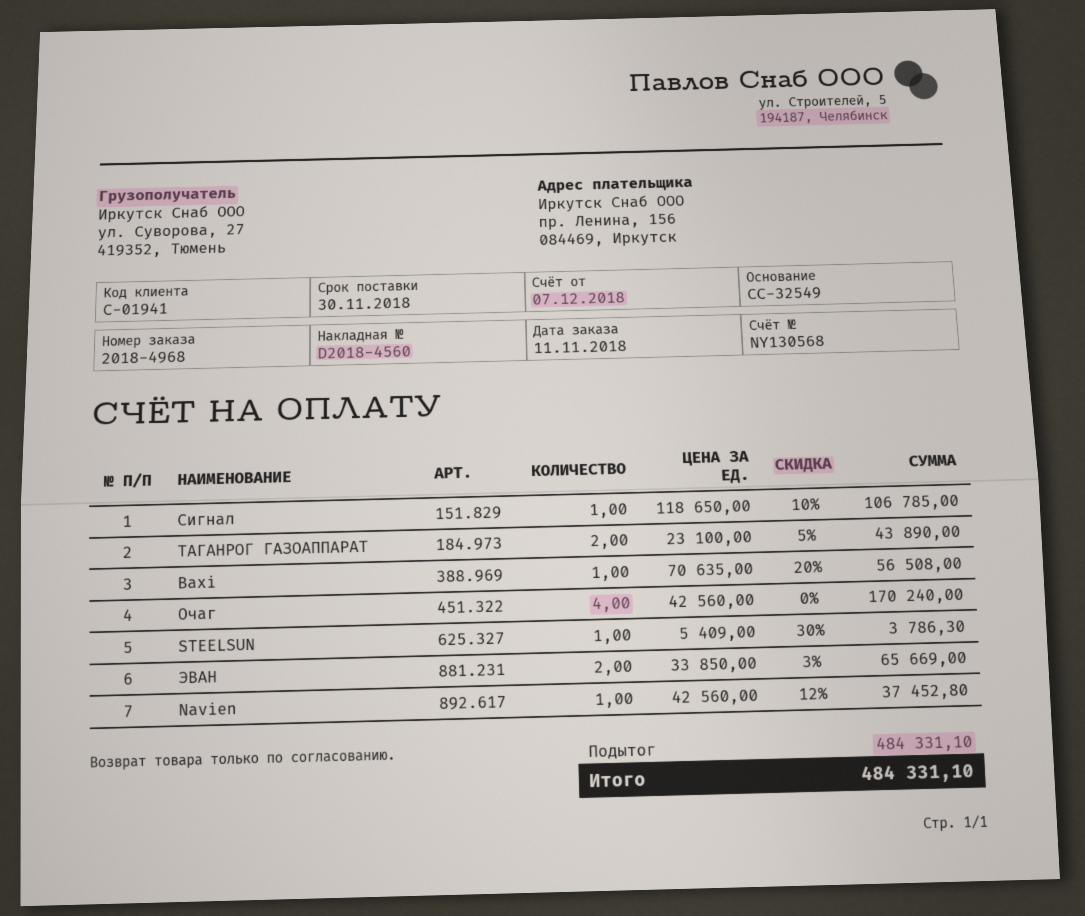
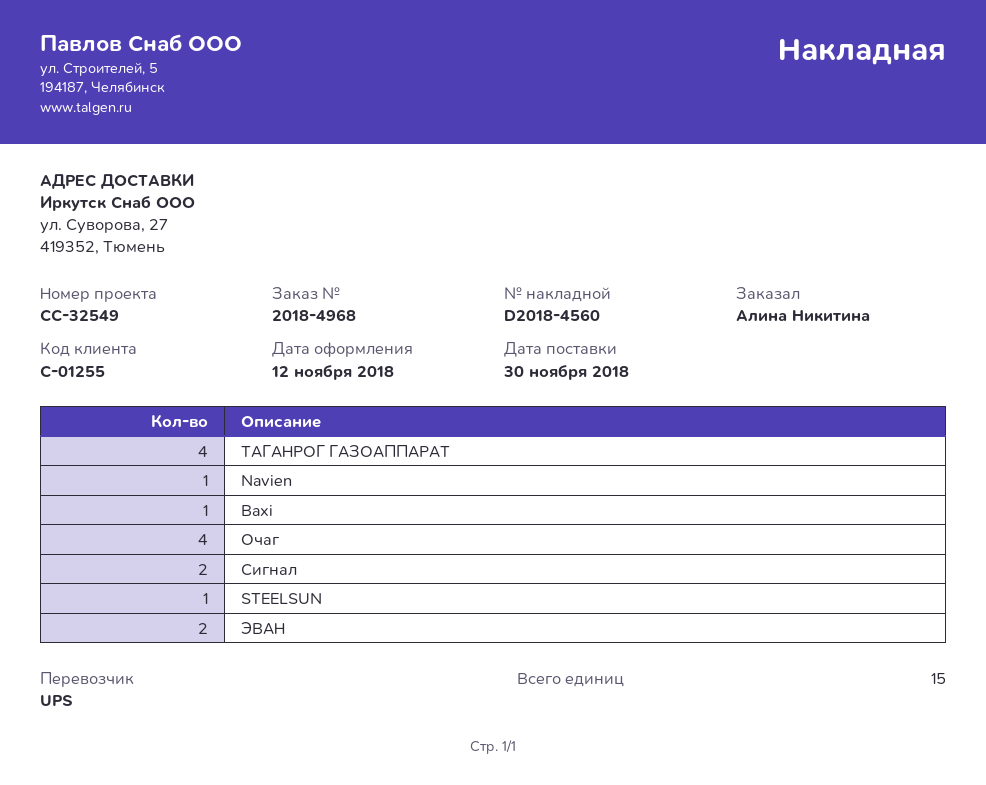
order date: 2018-11-11 -> 2018-11-12
customer number: C-01941 -> C-01255
Сигнал: 1 -> 2
ТАГАНРОГ ГАЗОАППАРАТ: 2 -> 4

